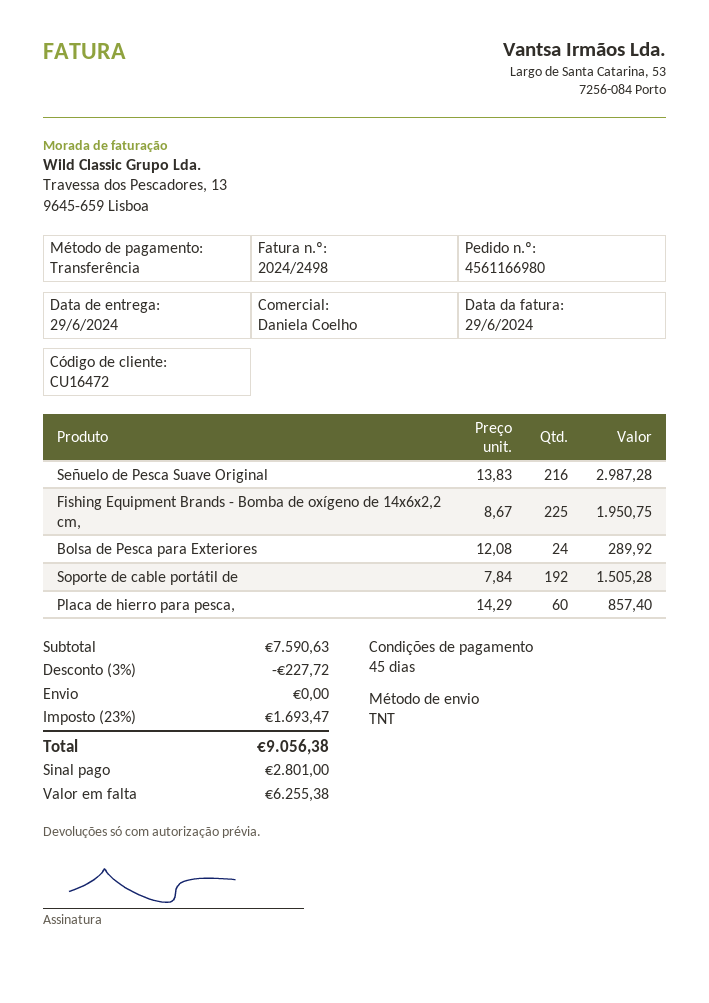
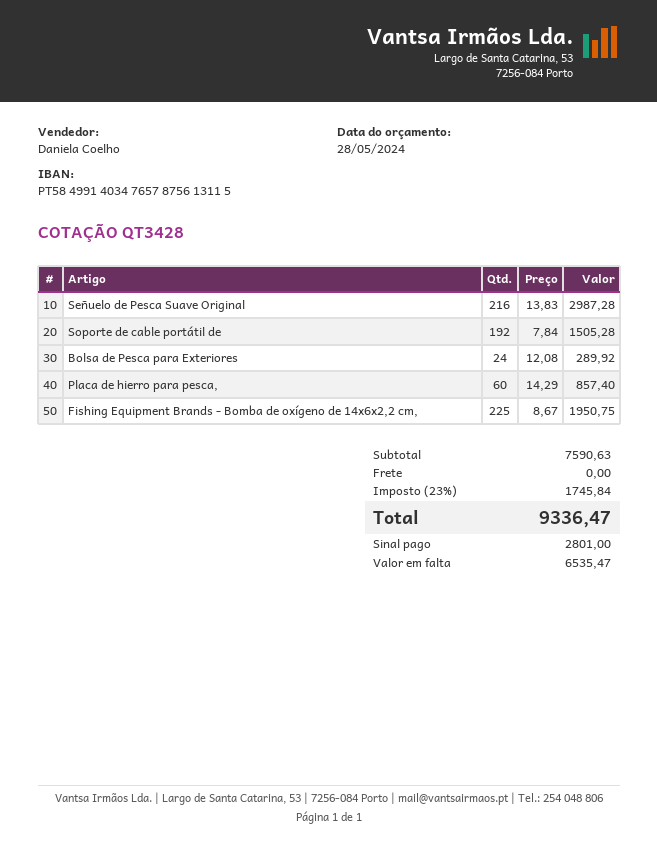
discount: 3% = 227.72 -> none
tax: 23% = 1693.47 -> 23% = 1745.84
total: 9056.38 -> 9336.47
balance: 6255.38 -> 6535.47

